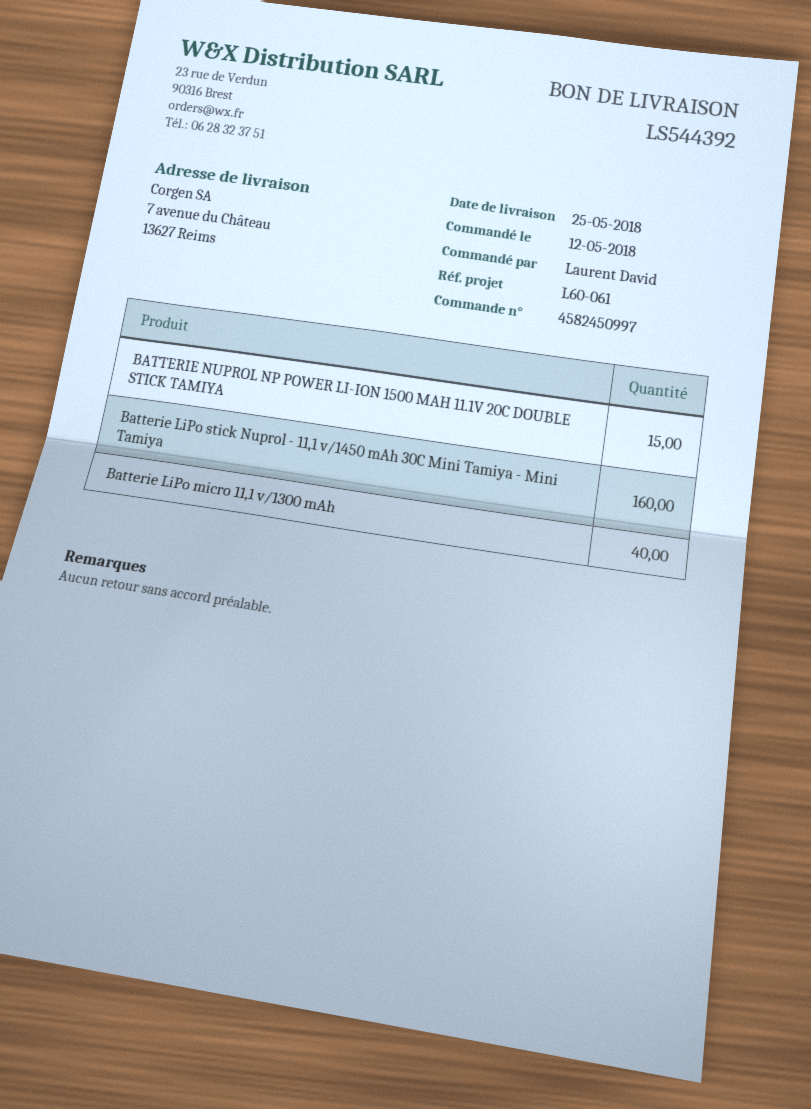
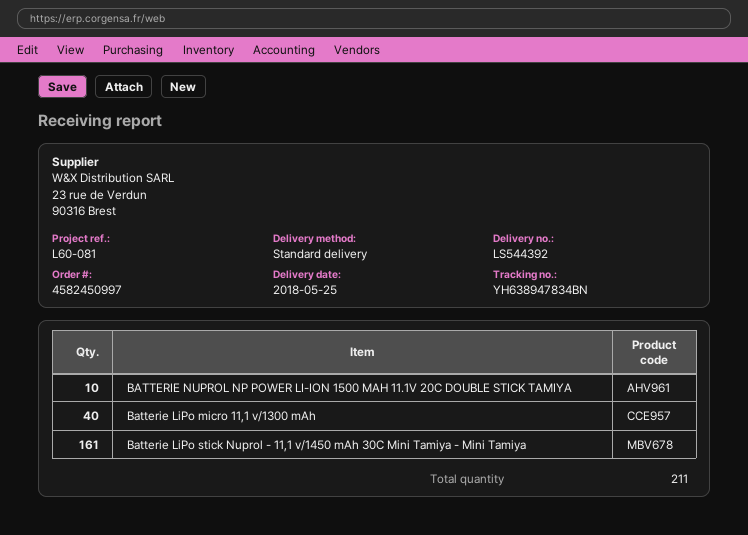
reference: L60-061 -> L60-081
BATTERIE NUPROL NP POWER LI-ION 1500 MAH 11.1V 20C DOUBLE STICK TAMIYA: 15 -> 10
Batterie LiPo stick Nuprol - 11,1 v/1450 mAh 30C Mini Tamiya - Mini Tamiya: 160 -> 161

